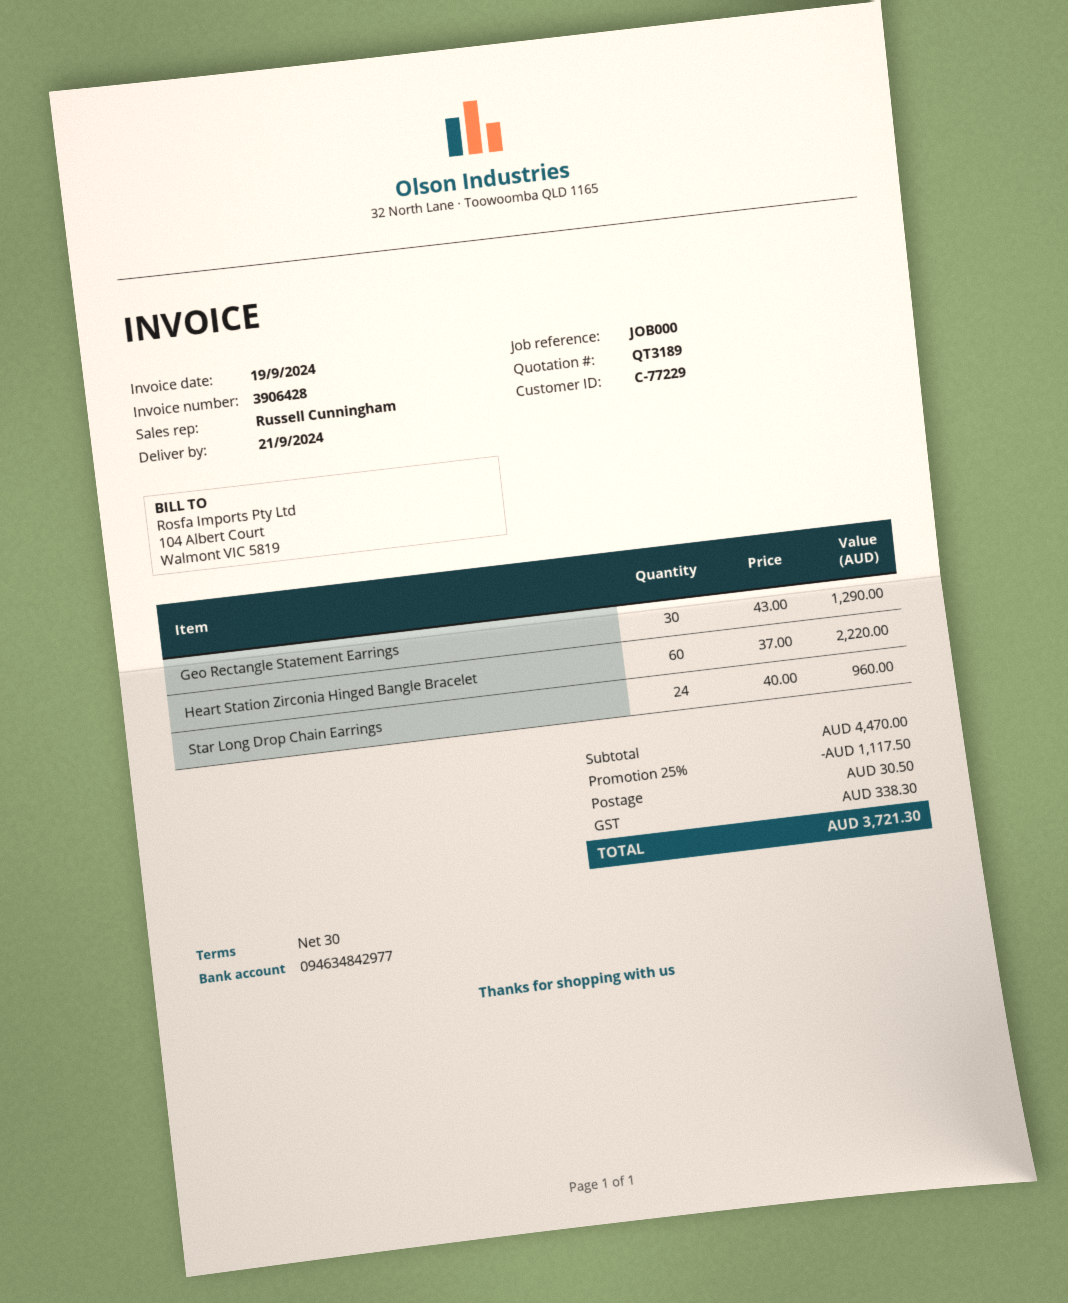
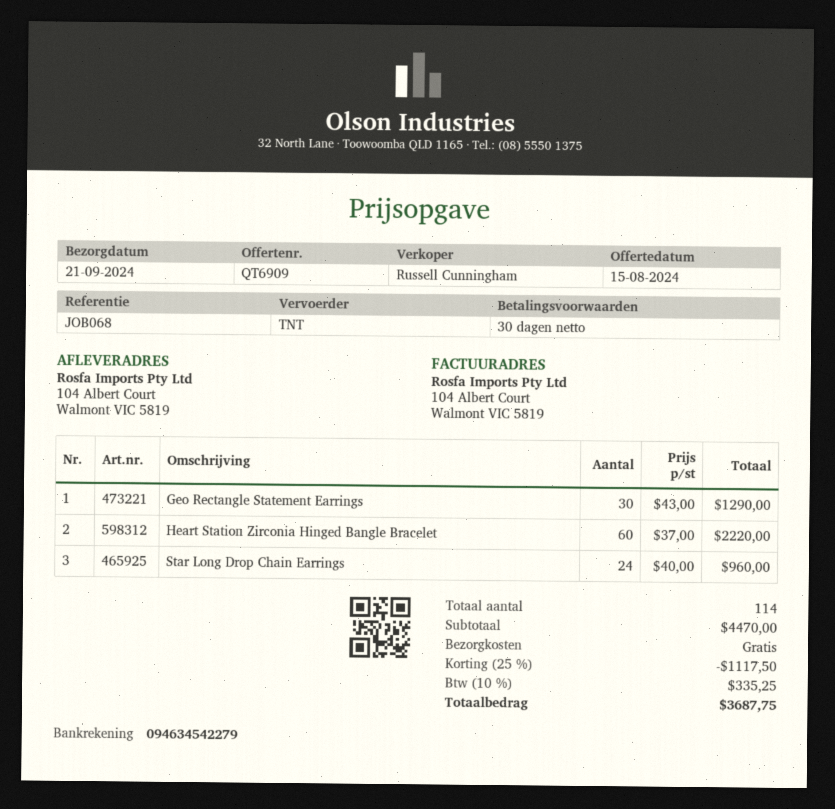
quote number: QT3189 -> QT6909
reference: JOB000 -> JOB068
bank account: 094634842977 -> 094634542279
shipping: 30.50 -> 0.00
tax: 338.30 -> 335.25
total: 3721.30 -> 3687.75

